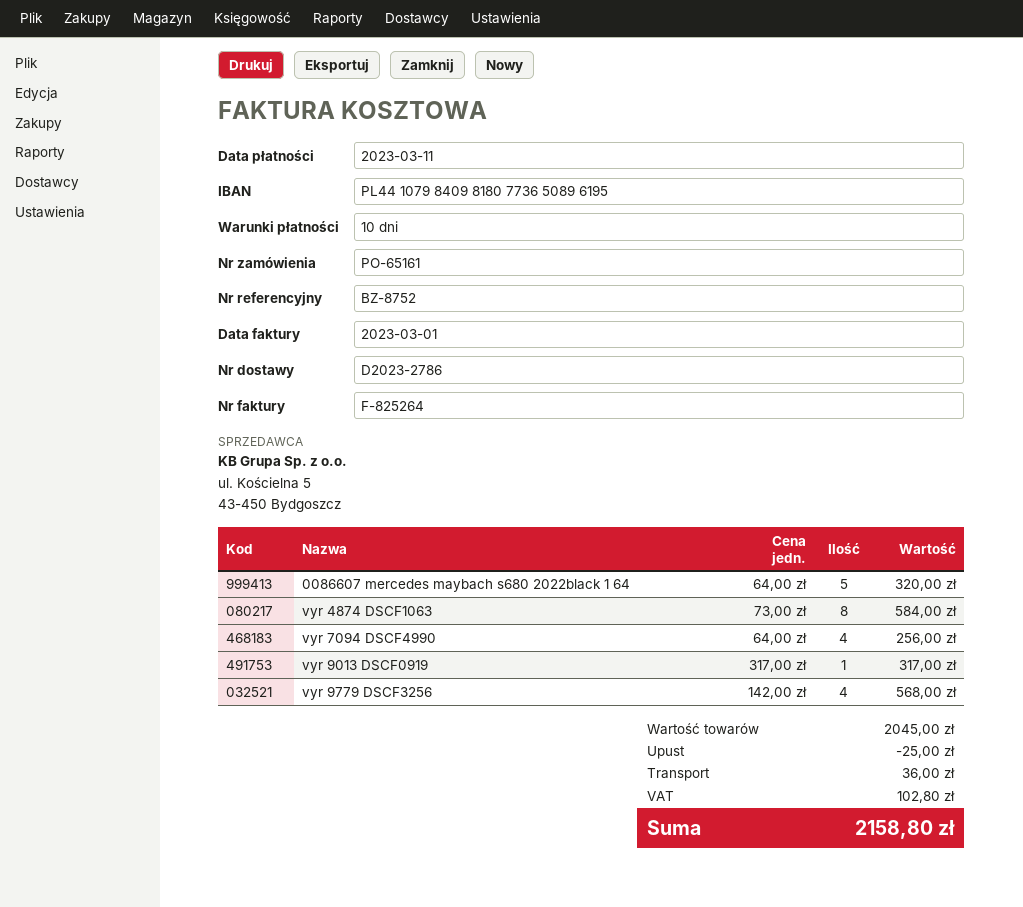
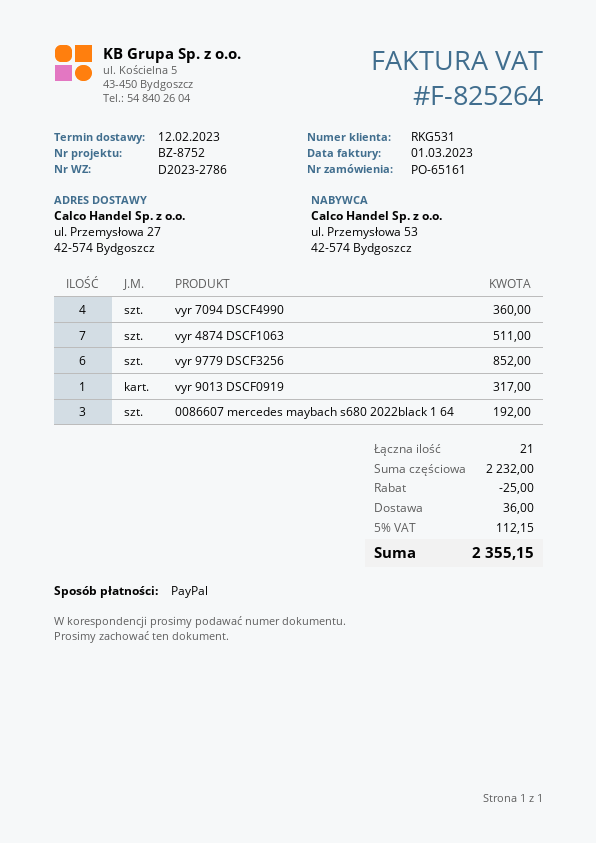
0086607 mercedes maybach s680 2022black 1 64: 5 for 320.00 -> 3 for 192.00
vyr 4874 DSCF1063: 8 for 584.00 -> 7 for 511.00
vyr 7094 DSCF4990: 4 for 256.00 -> 4 for 360.00
vyr 9779 DSCF3256: 4 for 568.00 -> 6 for 852.00
subtotal: 2045.00 -> 2232.00
tax: 102.80 -> 112.15
total: 2158.80 -> 2355.15

